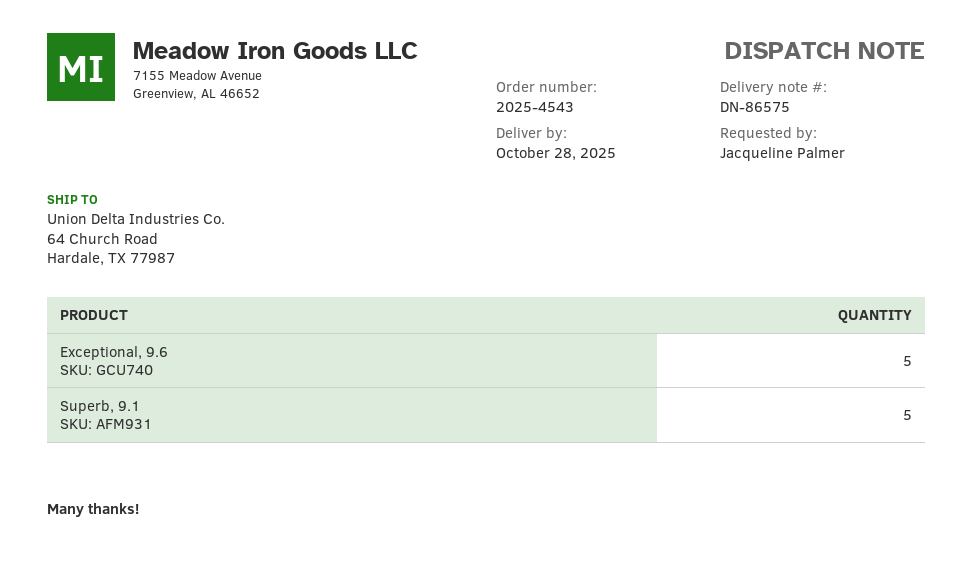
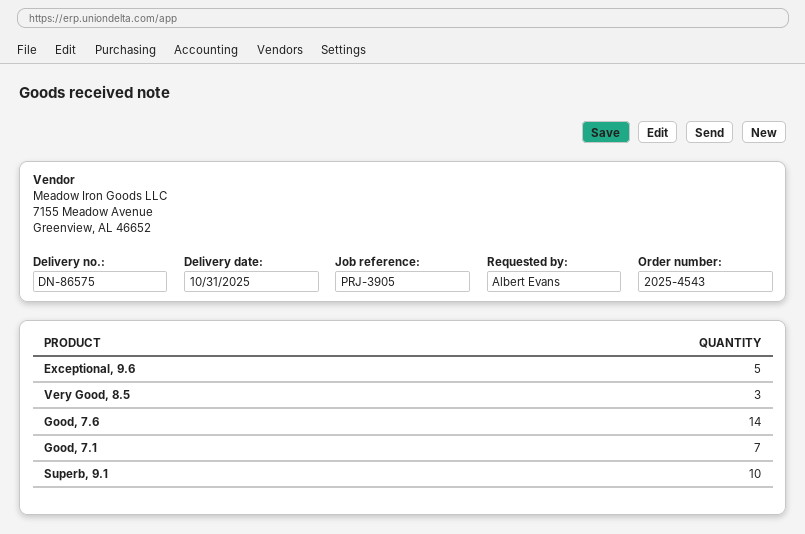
delivery date: 2025-10-28 -> 2025-10-31
ordered by: Jacqueline Palmer -> Albert Evans
Superb, 9.1: 5 -> 10
Very Good, 8.5: none -> 3
Good, 7.6: none -> 14
Good, 7.1: none -> 7

